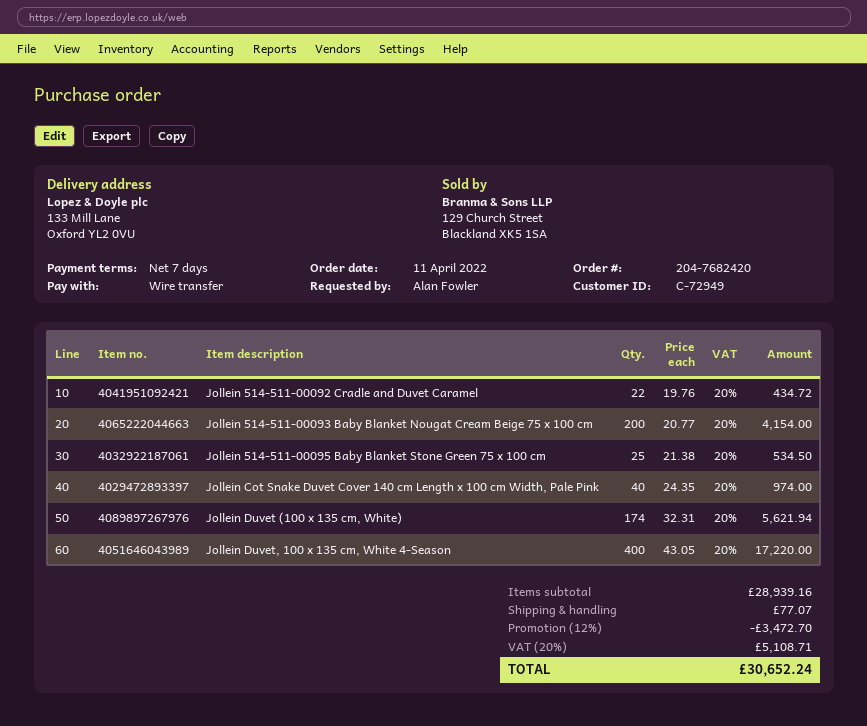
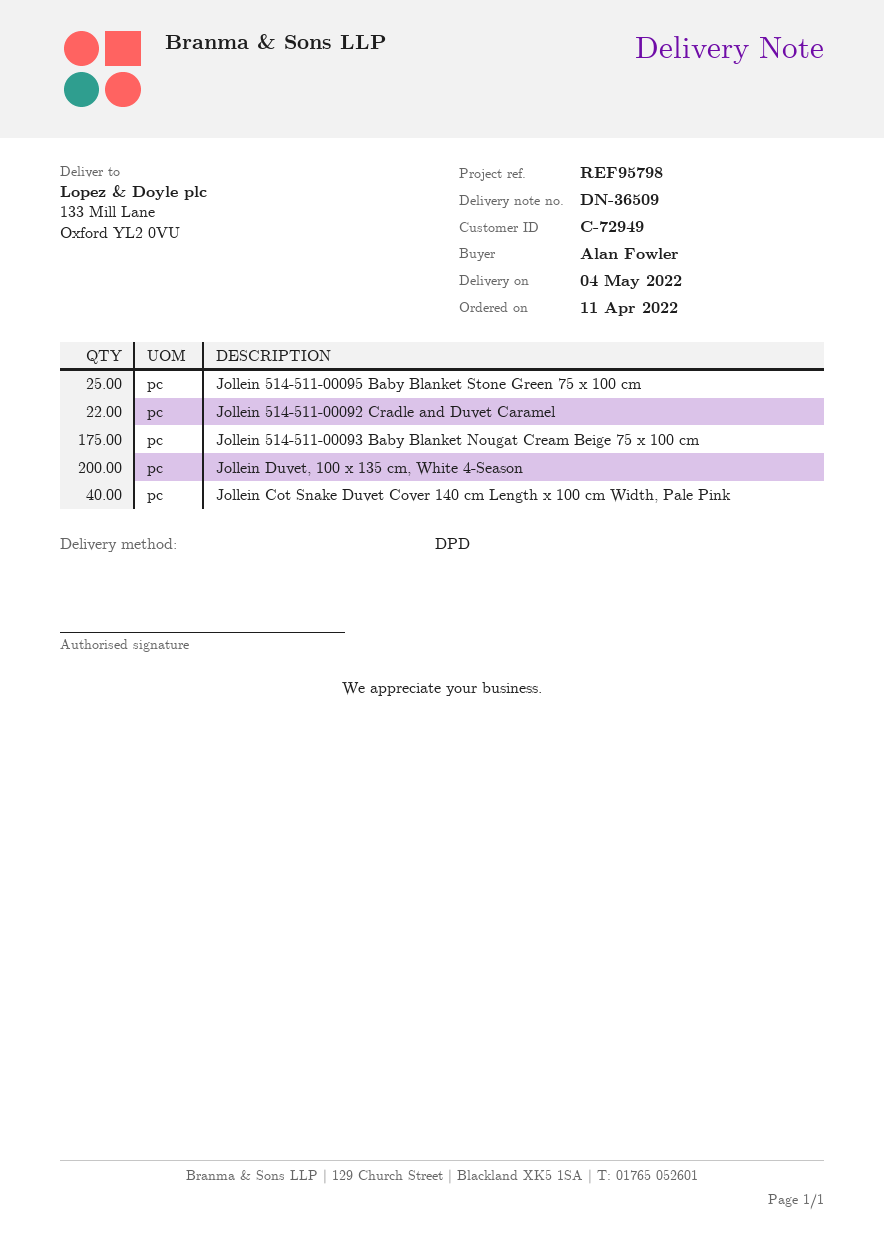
Jollein 514-511-00093 Baby Blanket Nougat Cream Beige 75 x 100 cm: 200 -> 175
Jollein Duvet (100 x 135 cm, White): 174 -> none
Jollein Duvet, 100 x 135 cm, White 4-Season: 400 -> 200

